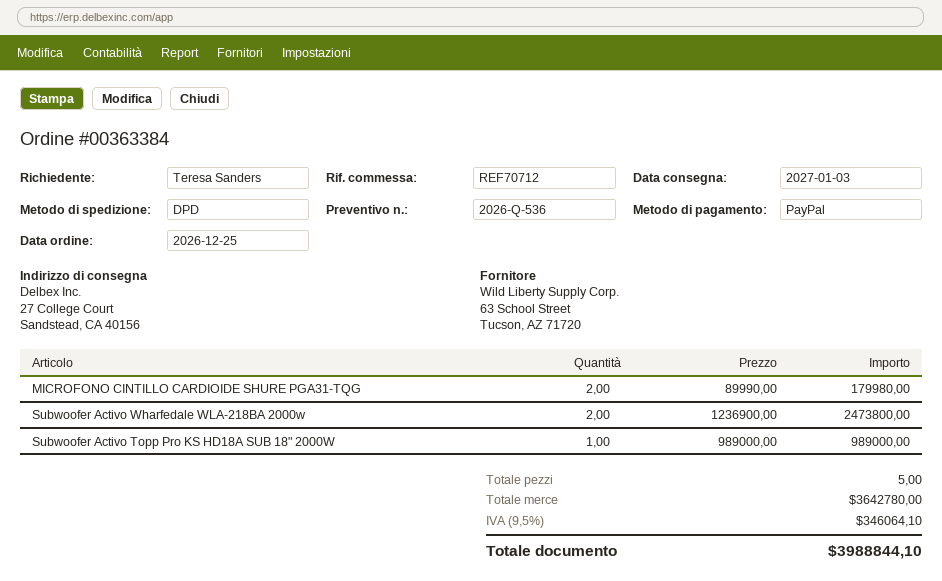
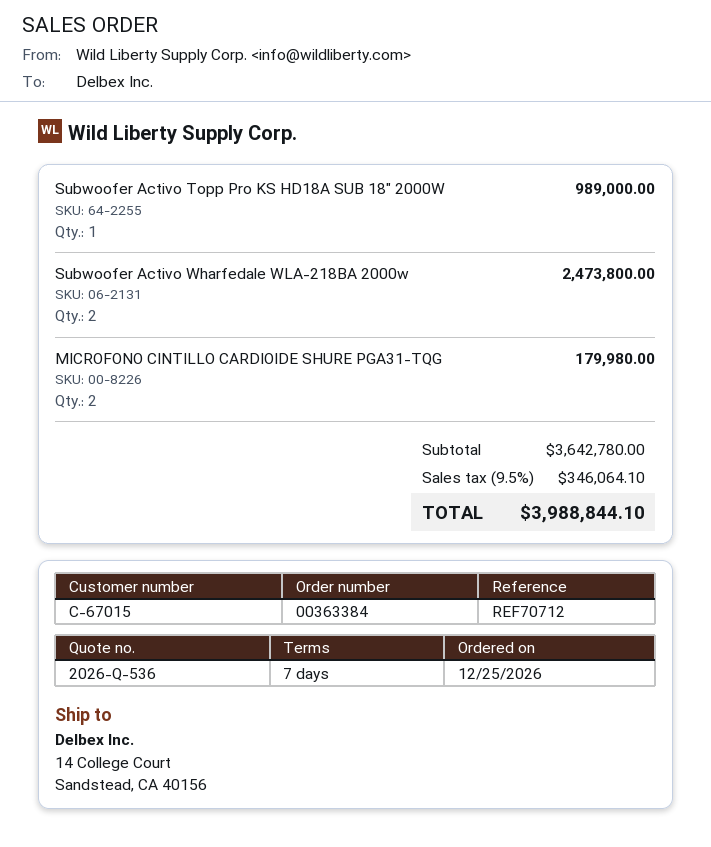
ship to: 27 College Court, Sandstead, CA 40156 -> 14 College Court, Sandstead, CA 40156

